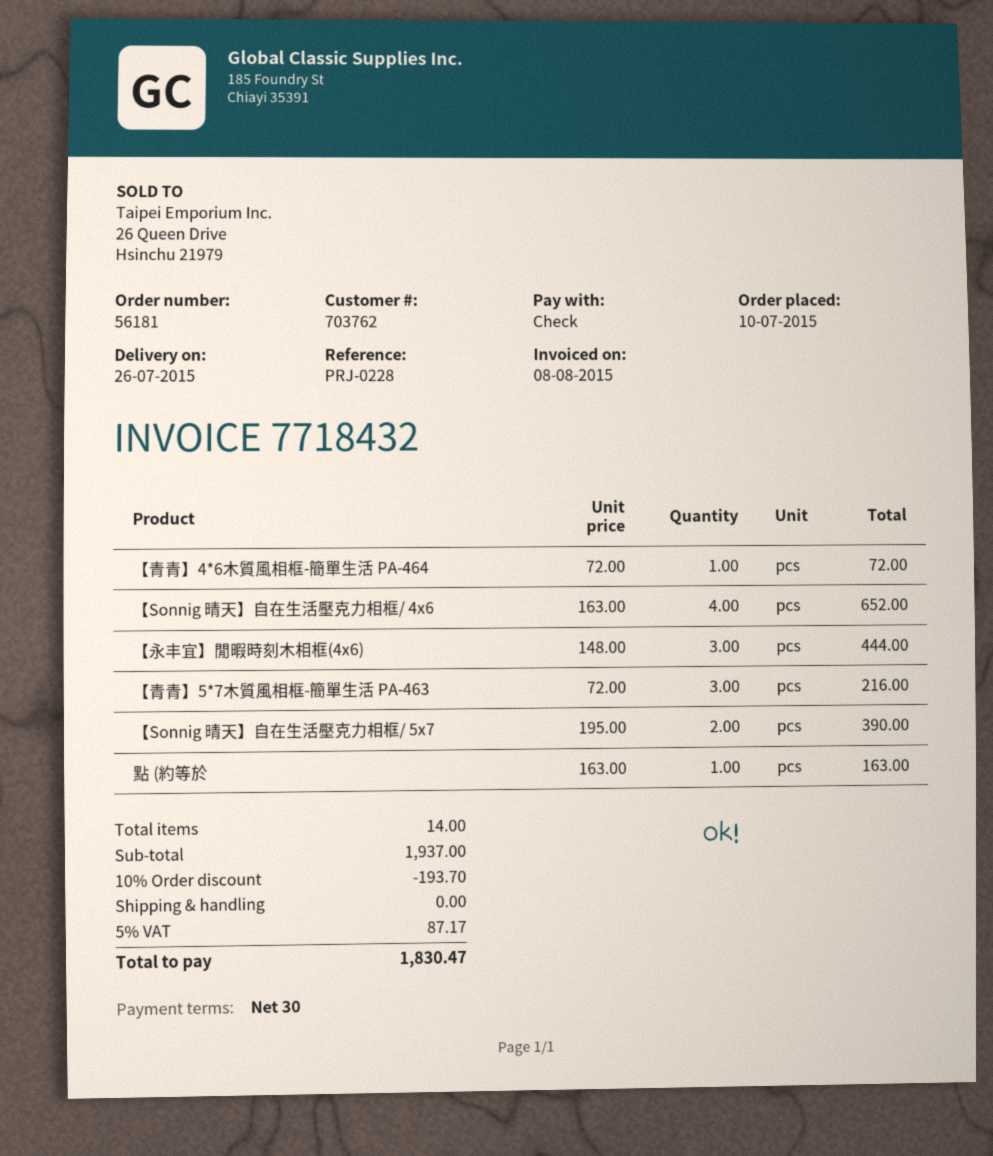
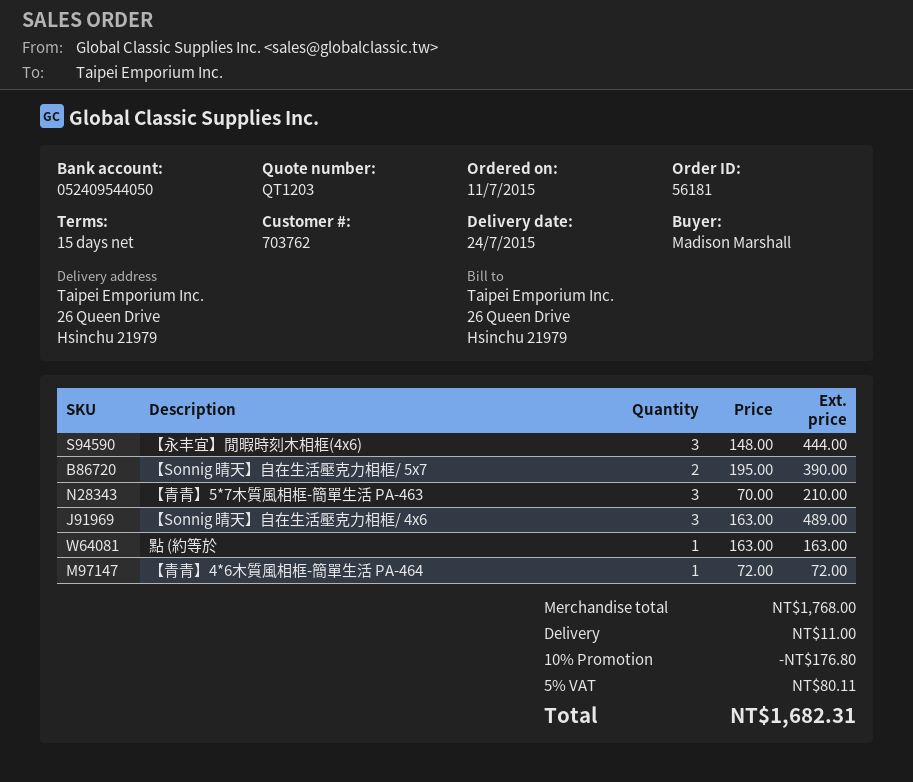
order date: 2015-07-10 -> 2015-07-11
delivery date: 2015-07-26 -> 2015-07-24
payment terms: 30 days -> 15 days
【Sonnig 晴天】自在生活壓克力相框/ 4x6: 4 x 163.00 = 652.00 -> 3 x 163.00 = 489.00
【青青】5*7木質風相框-簡單生活 PA-463: 3 x 72.00 = 216.00 -> 3 x 70.00 = 210.00
subtotal: 1937.00 -> 1768.00
discount: 10% = 193.70 -> 10% = 176.80
shipping: 0.00 -> 11.00
tax: 5% = 87.17 -> 5% = 80.11
total: 1830.47 -> 1682.31

